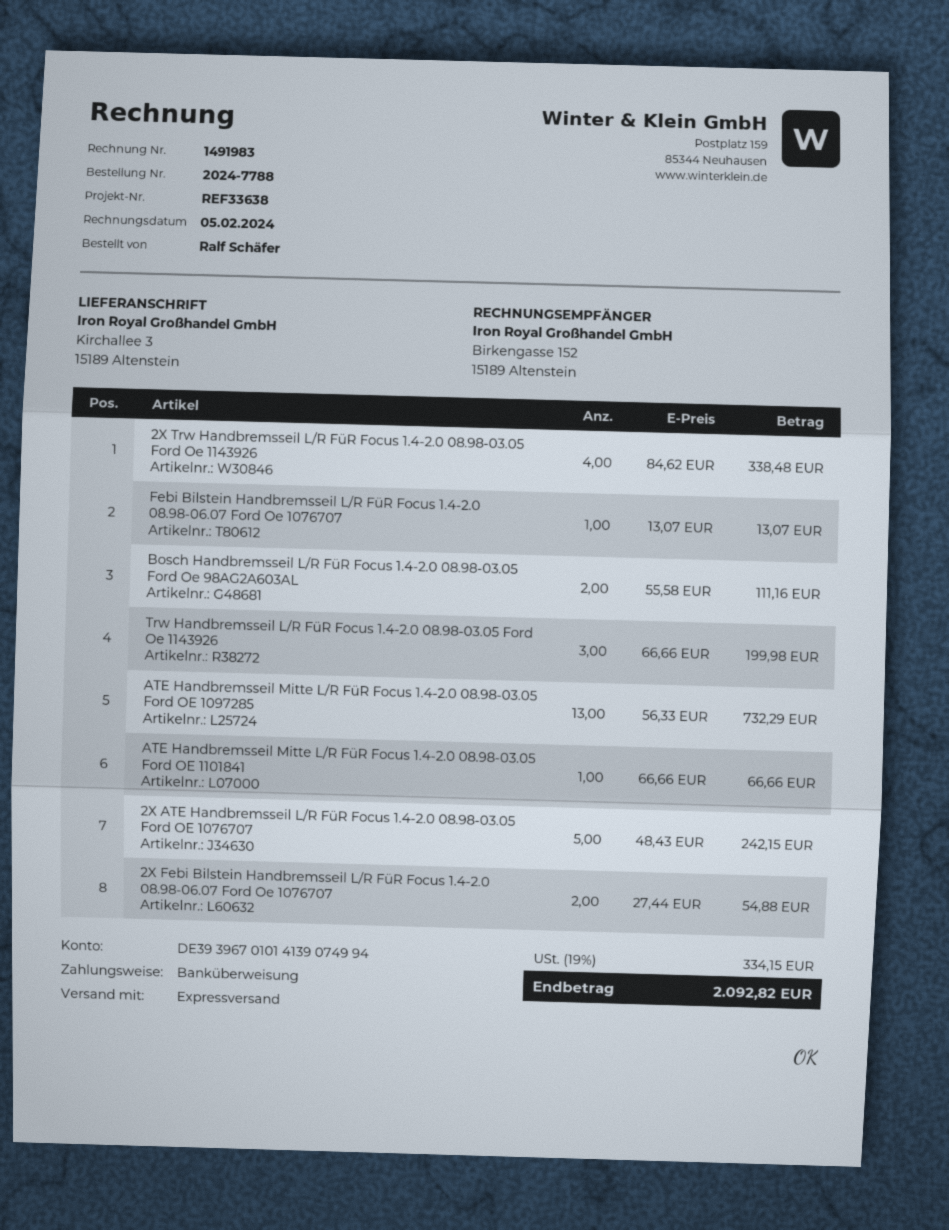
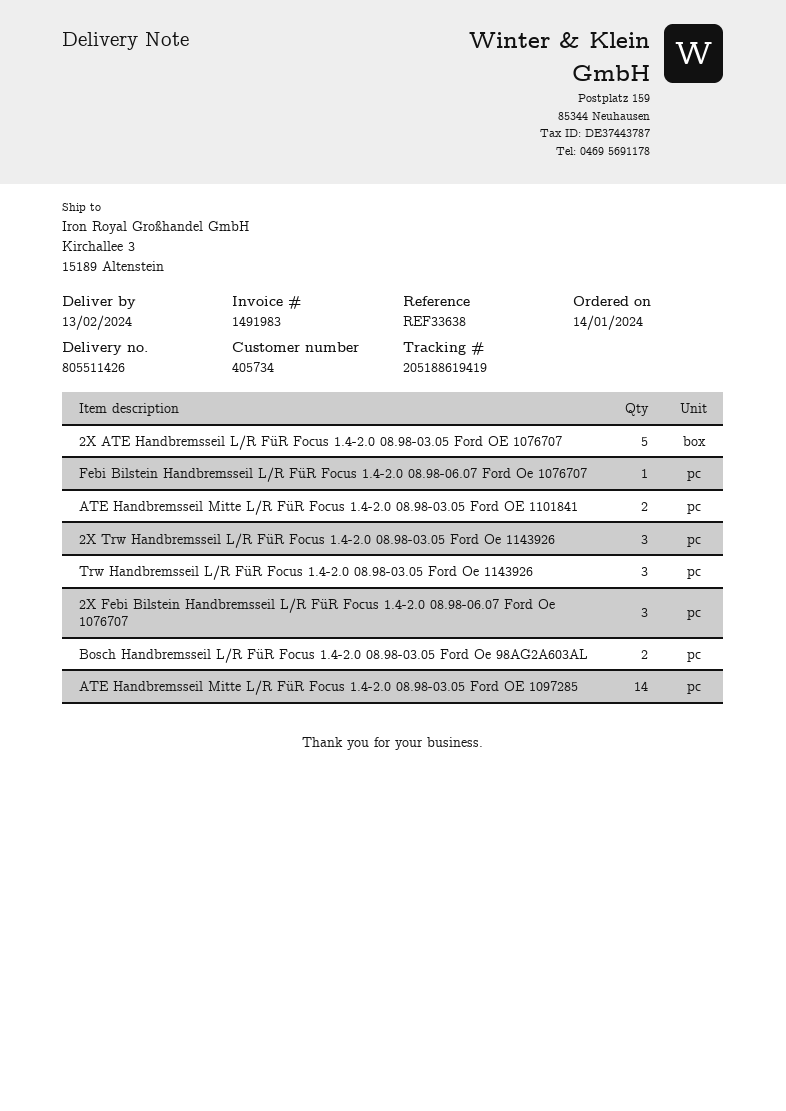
2X Trw Handbremsseil L/R FüR Focus 1.4-2.0 08.98-03.05 Ford Oe 1143926: 4 -> 3
ATE Handbremsseil Mitte L/R FüR Focus 1.4-2.0 08.98-03.05 Ford OE 1097285: 13 -> 14
ATE Handbremsseil Mitte L/R FüR Focus 1.4-2.0 08.98-03.05 Ford OE 1101841: 1 -> 2
2X Febi Bilstein Handbremsseil L/R FüR Focus 1.4-2.0 08.98-06.07 Ford Oe 1076707: 2 -> 3

